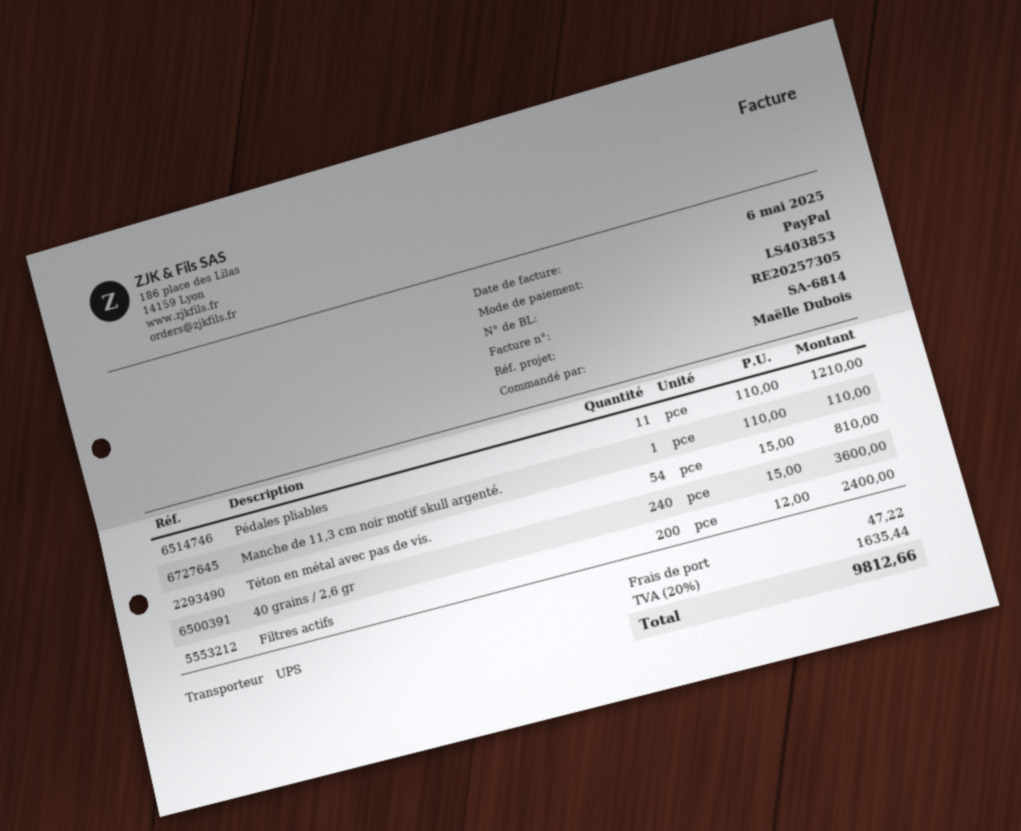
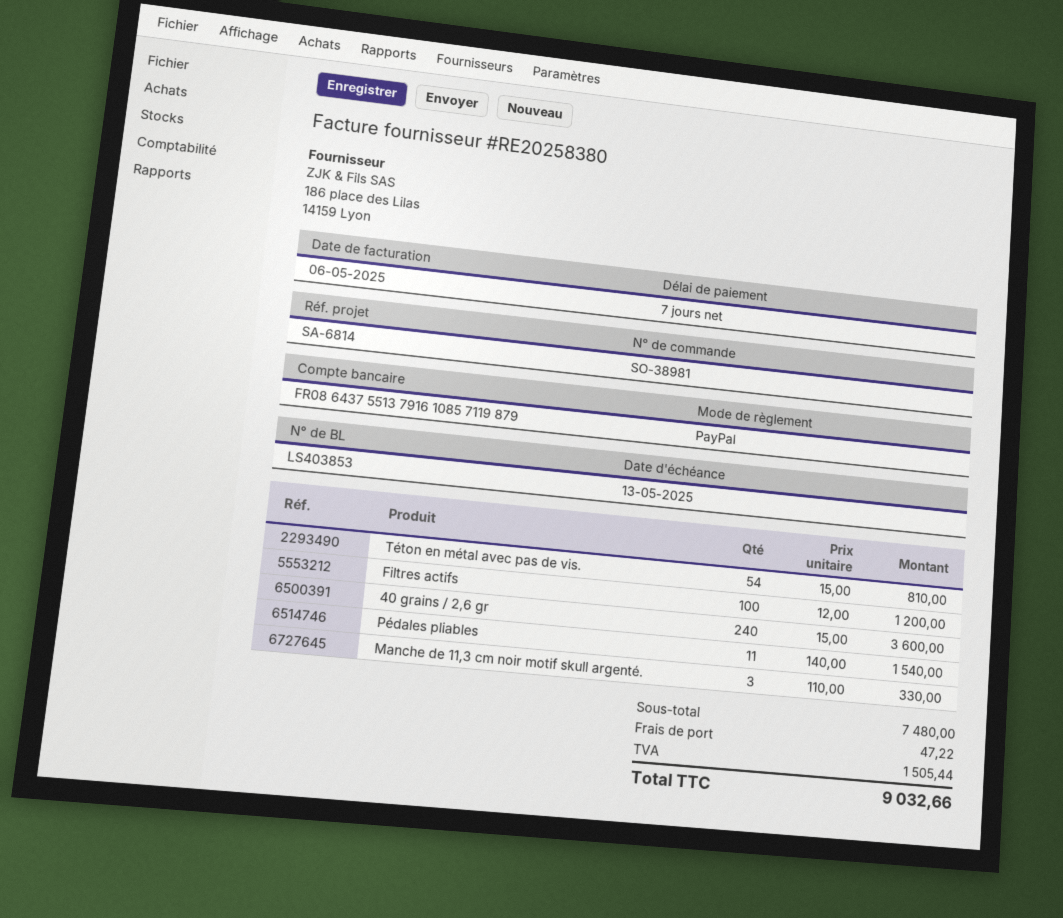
invoice number: RE20257305 -> RE20258380
Pédales pliables: 11 x 110.00 = 1210.00 -> 11 x 140.00 = 1540.00
Manche de 11,3 cm noir motif skull argenté.: 1 x 110.00 = 110.00 -> 3 x 110.00 = 330.00
Filtres actifs: 200 x 12.00 = 2400.00 -> 100 x 12.00 = 1200.00
tax: 1635.44 -> 1505.44
total: 9812.66 -> 9032.66

